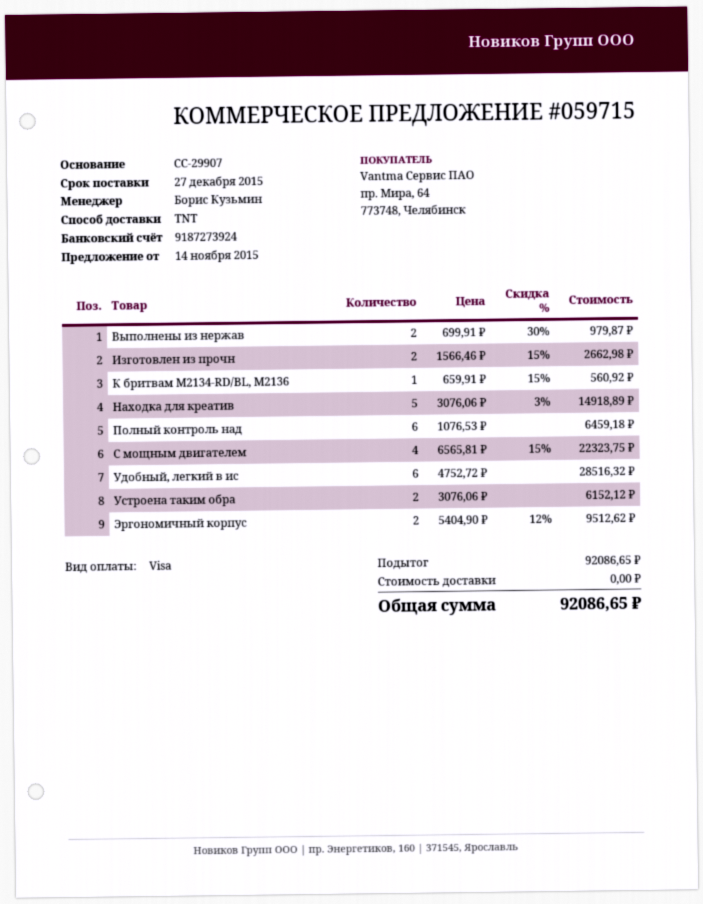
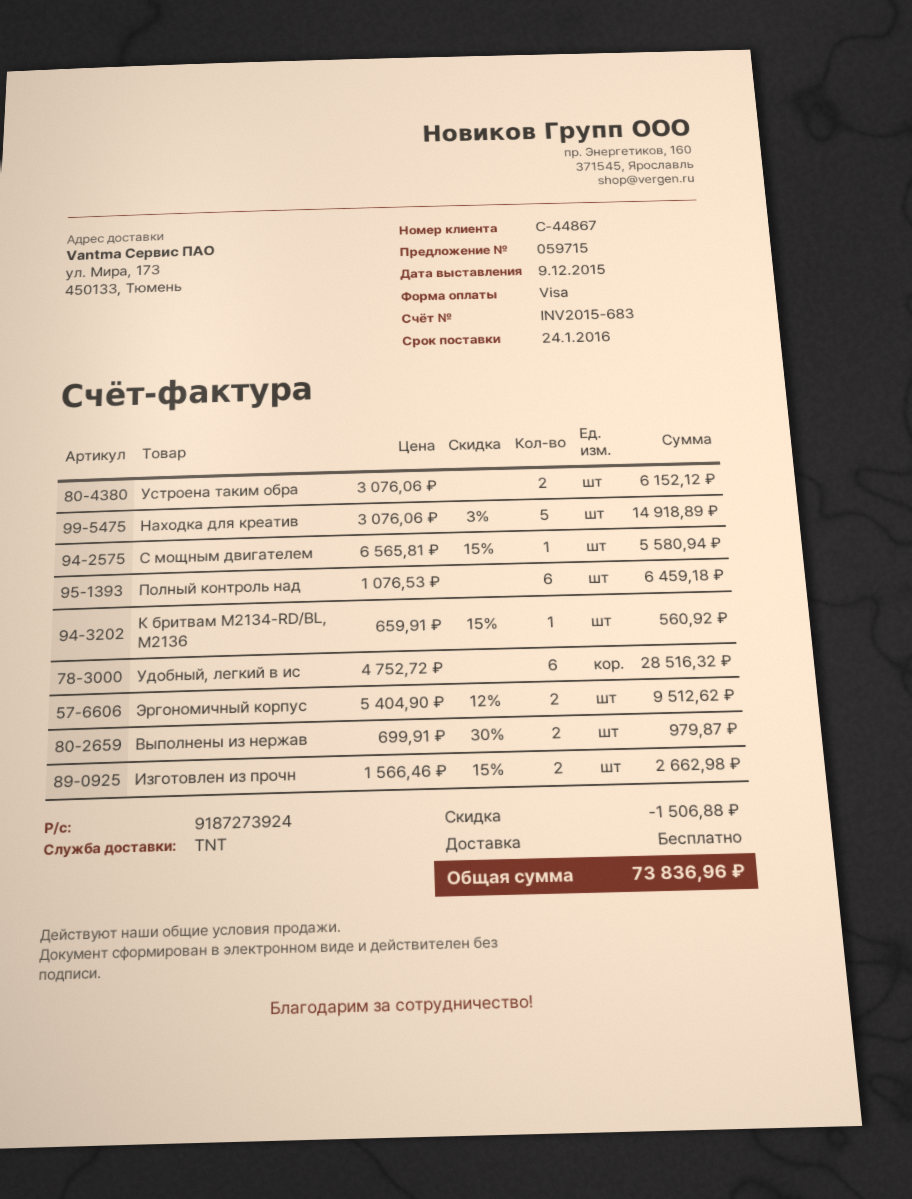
delivery date: 2015-12-27 -> 2016-01-24
С мощным двигателем: 4 x 6565.81 - 15% = 22323.75 -> 1 x 6565.81 - 15% = 5580.94
discount: none -> 1506.88
total: 92086.65 -> 73836.96

